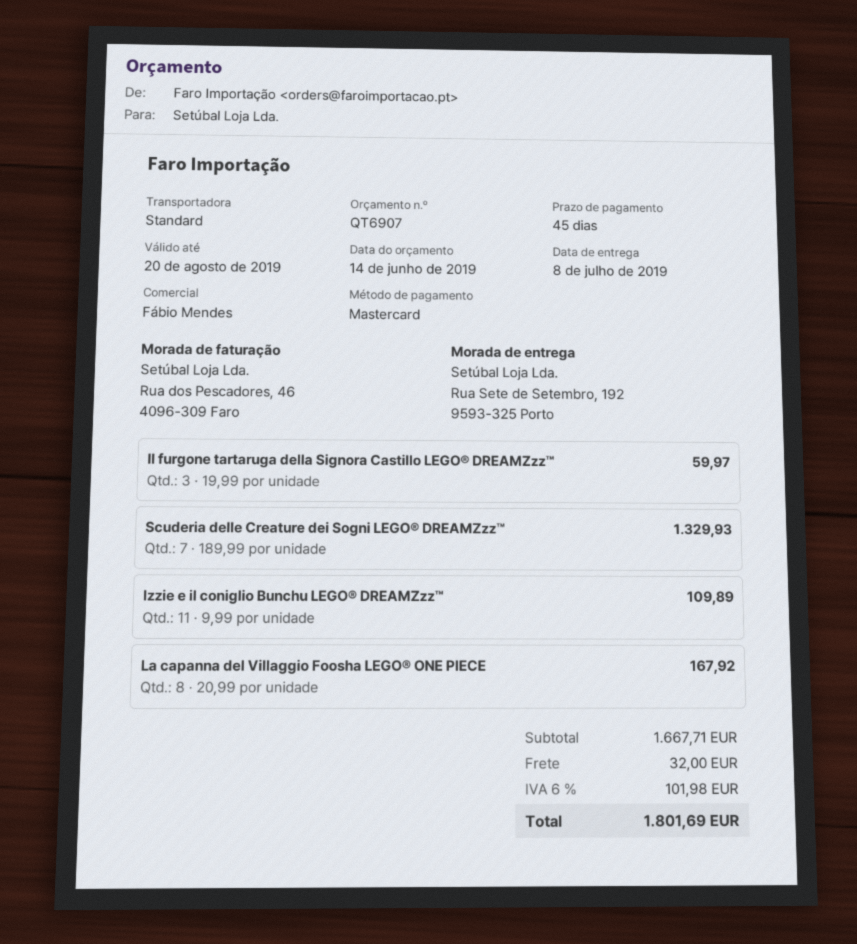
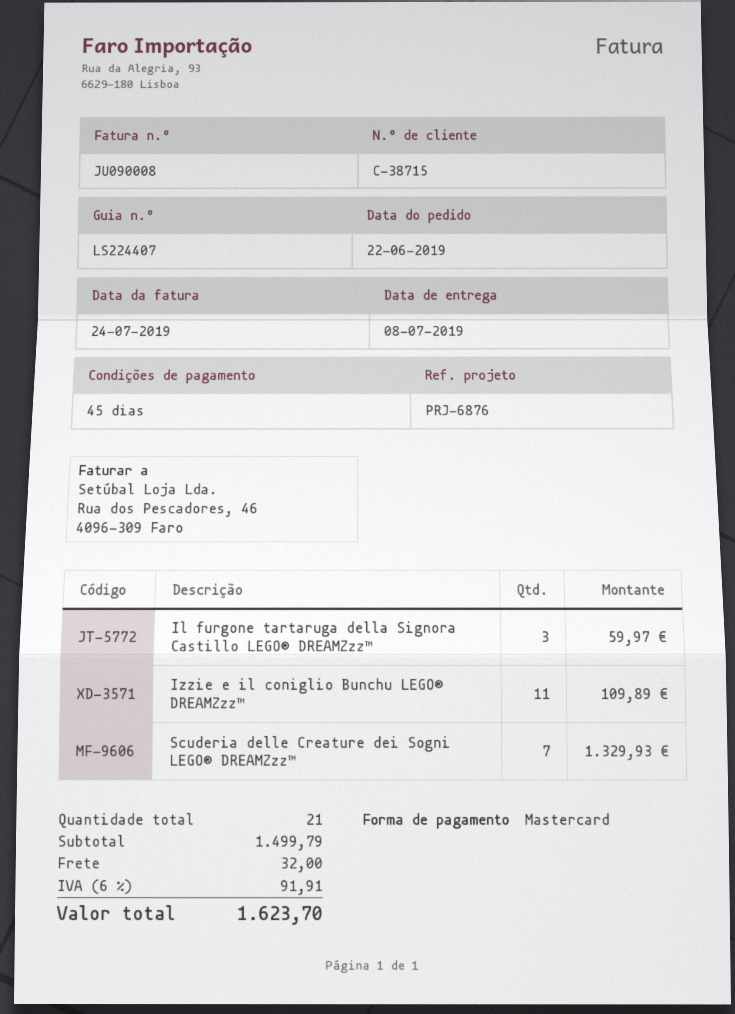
La capanna del Villaggio Foosha LEGO® ONE PIECE: 8 for 167.92 -> none
subtotal: 1667.71 -> 1499.79
tax: 6% = 101.98 -> 6% = 91.91
total: 1801.69 -> 1623.70

